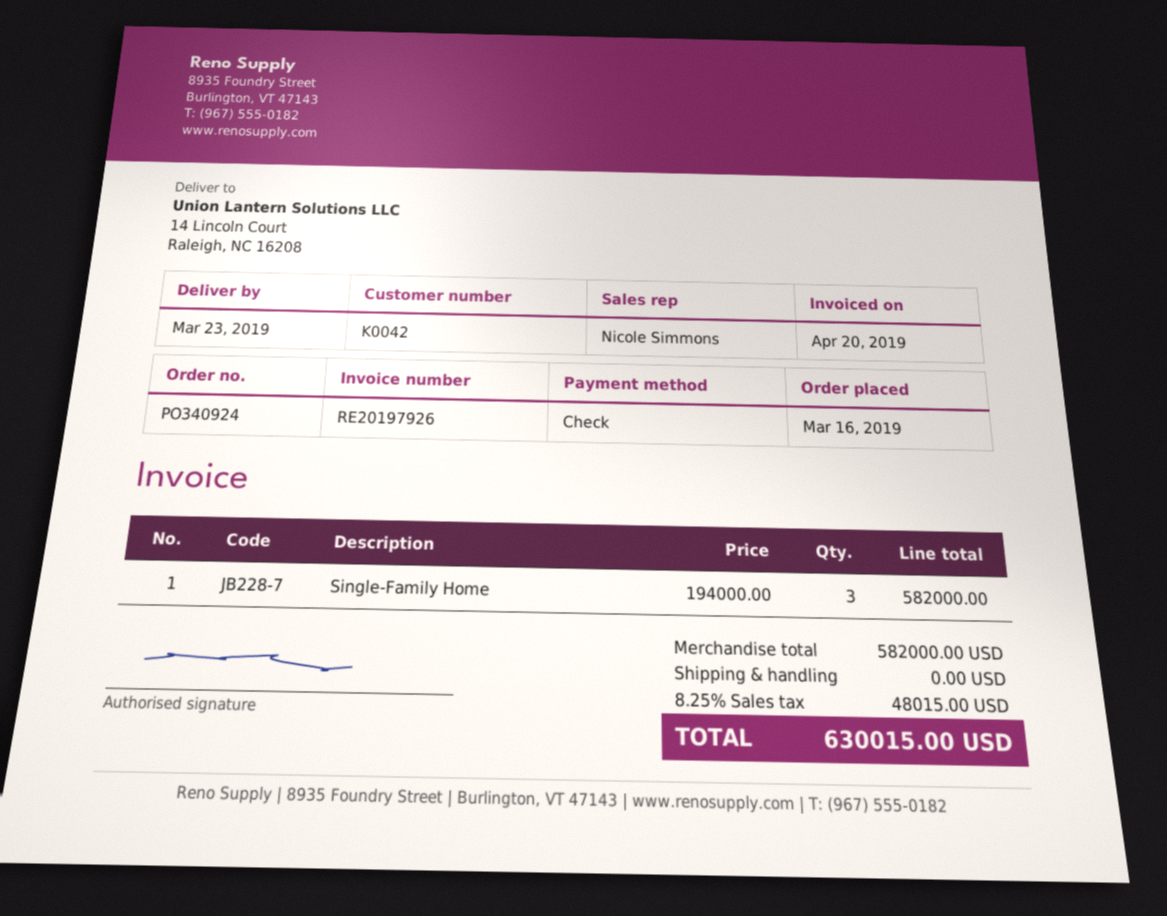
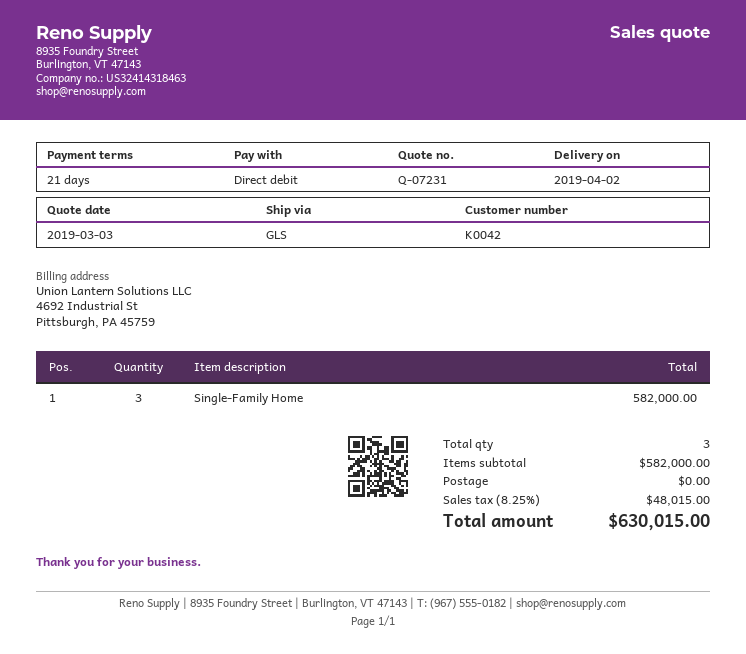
delivery date: 2019-03-23 -> 2019-04-02
payment method: cheque -> direct debit

